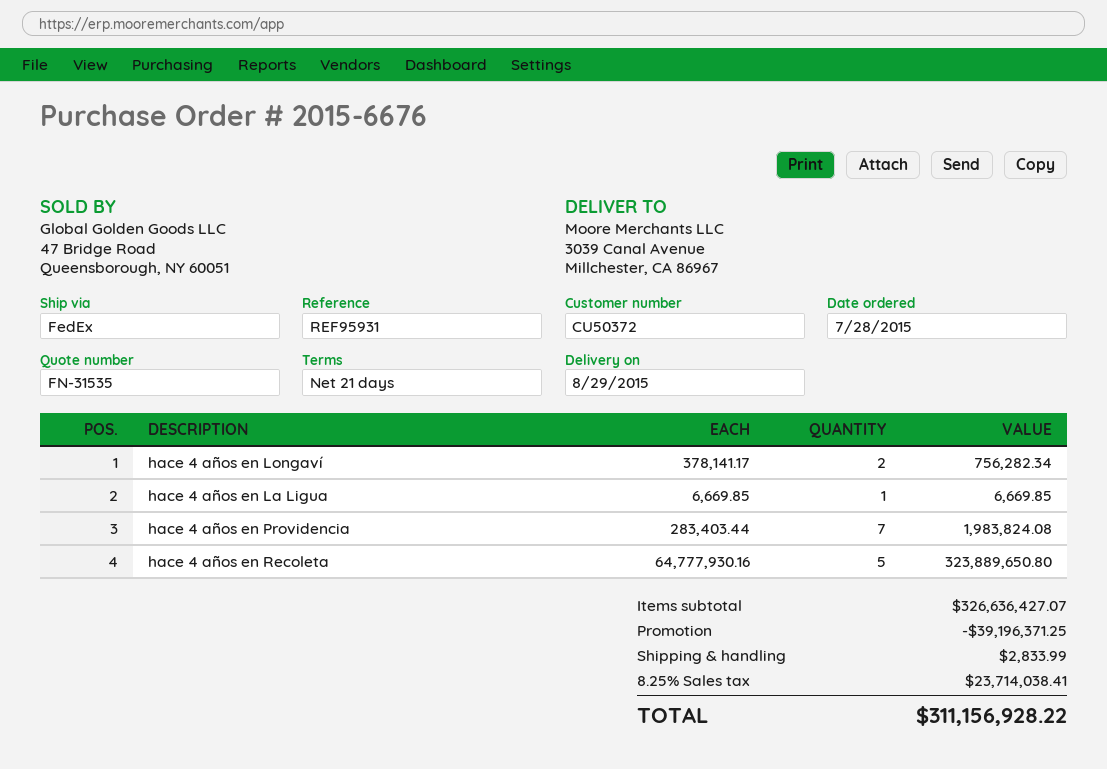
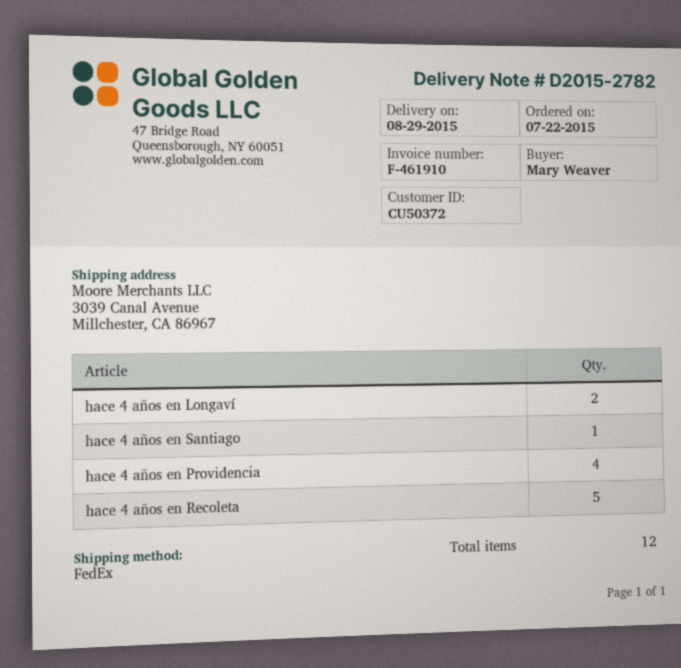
order date: 2015-07-28 -> 2015-07-22
hace 4 años en La Ligua: 1 -> none
hace 4 años en Providencia: 7 -> 4
hace 4 años en Santiago: none -> 1

